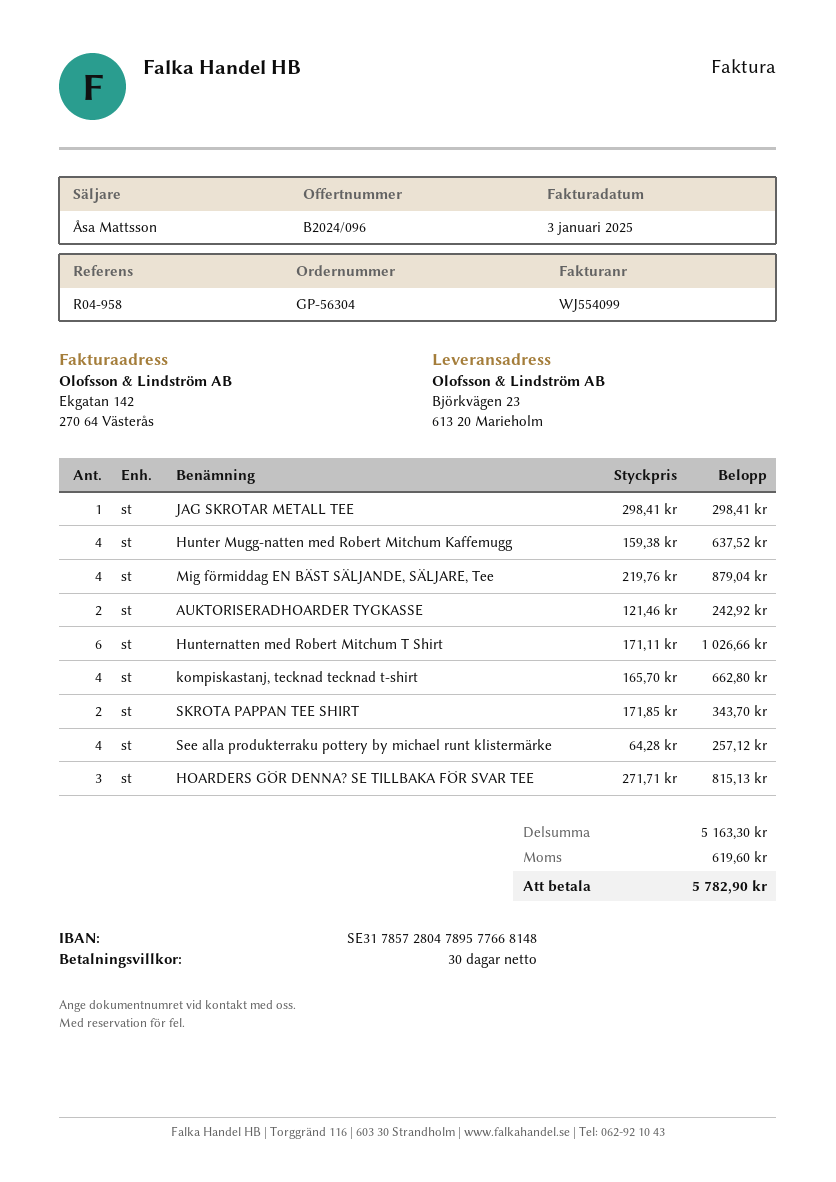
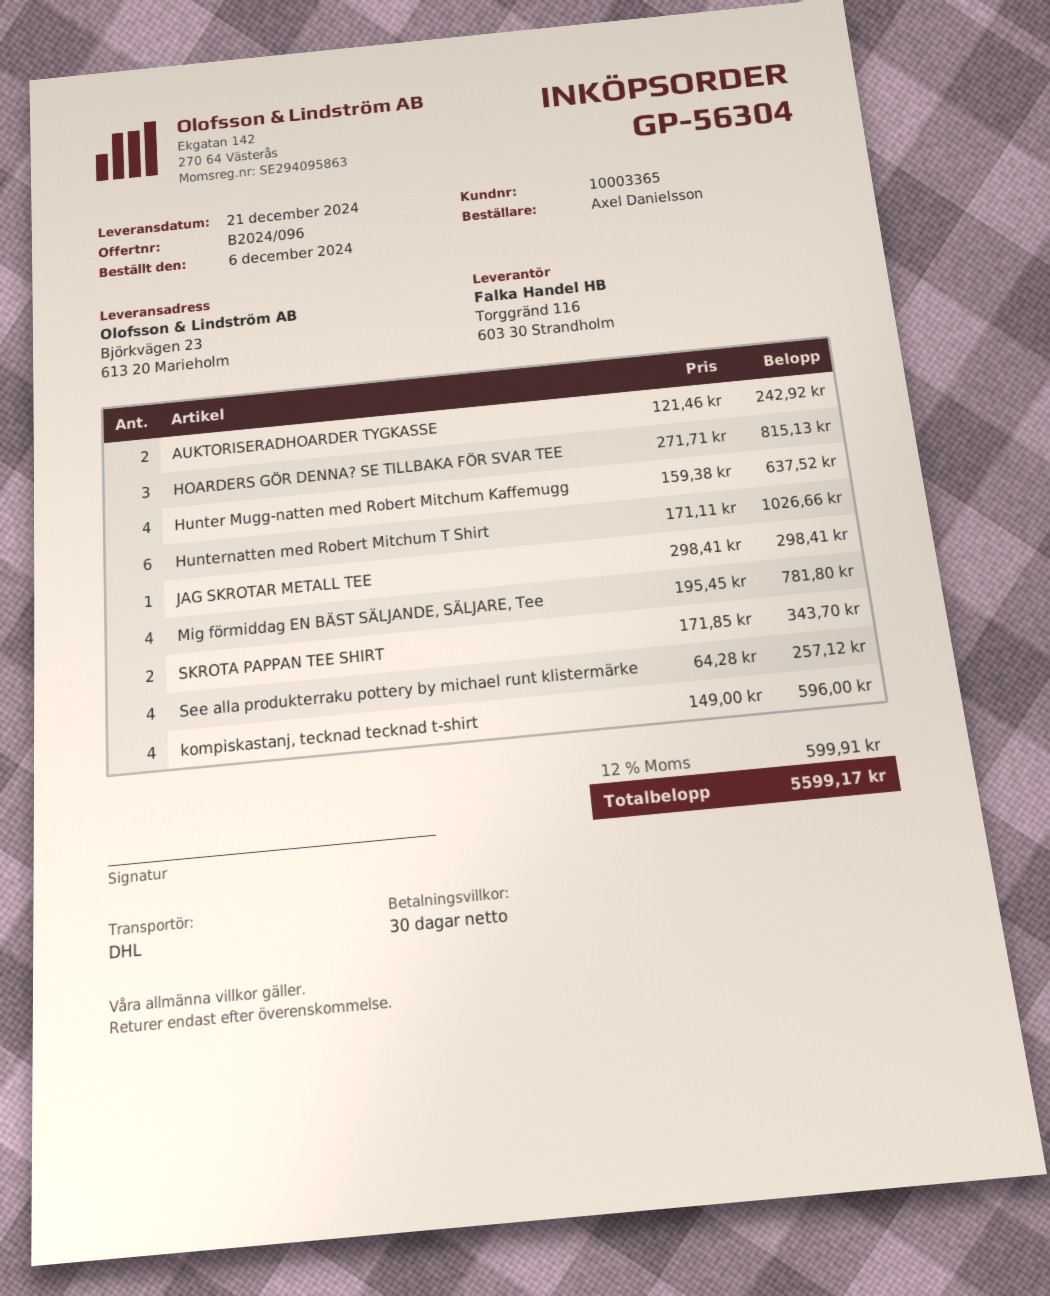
Mig förmiddag EN BÄST SÄLJANDE, SÄLJARE, Tee: 4 x 219.76 = 879.04 -> 4 x 195.45 = 781.80
kompiskastanj, tecknad tecknad t-shirt: 4 x 165.70 = 662.80 -> 4 x 149.00 = 596.00
tax: 619.60 -> 599.91
total: 5782.90 -> 5599.17

